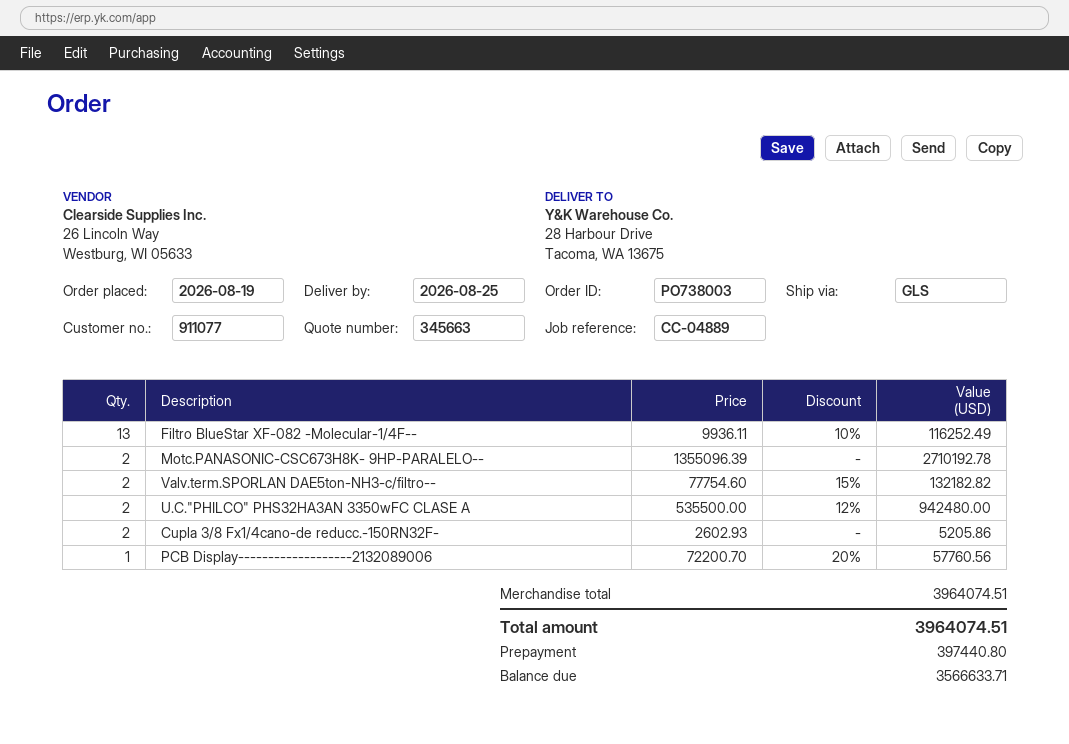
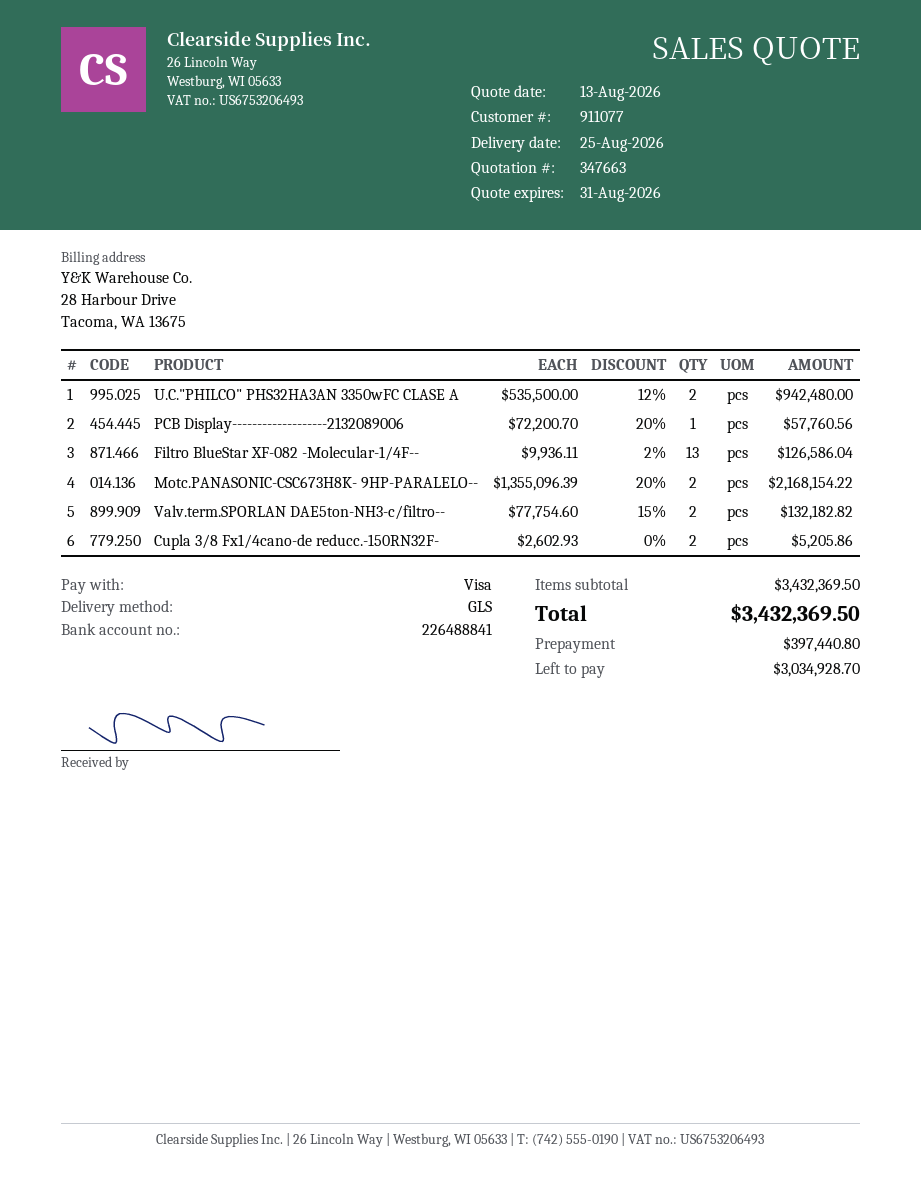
quote number: 345663 -> 347663
Filtro BlueStar XF-082 -Molecular-1/4F--: 13 x 9936.11 - 10% = 116252.49 -> 13 x 9936.11 - 2% = 126586.04
Motc.PANASONIC-CSC673H8K- 9HP-PARALELO--: 2 x 1355096.39 = 2710192.78 -> 2 x 1355096.39 - 20% = 2168154.22
subtotal: 3964074.51 -> 3432369.50
total: 3964074.51 -> 3432369.50
balance: 3566633.71 -> 3034928.70

